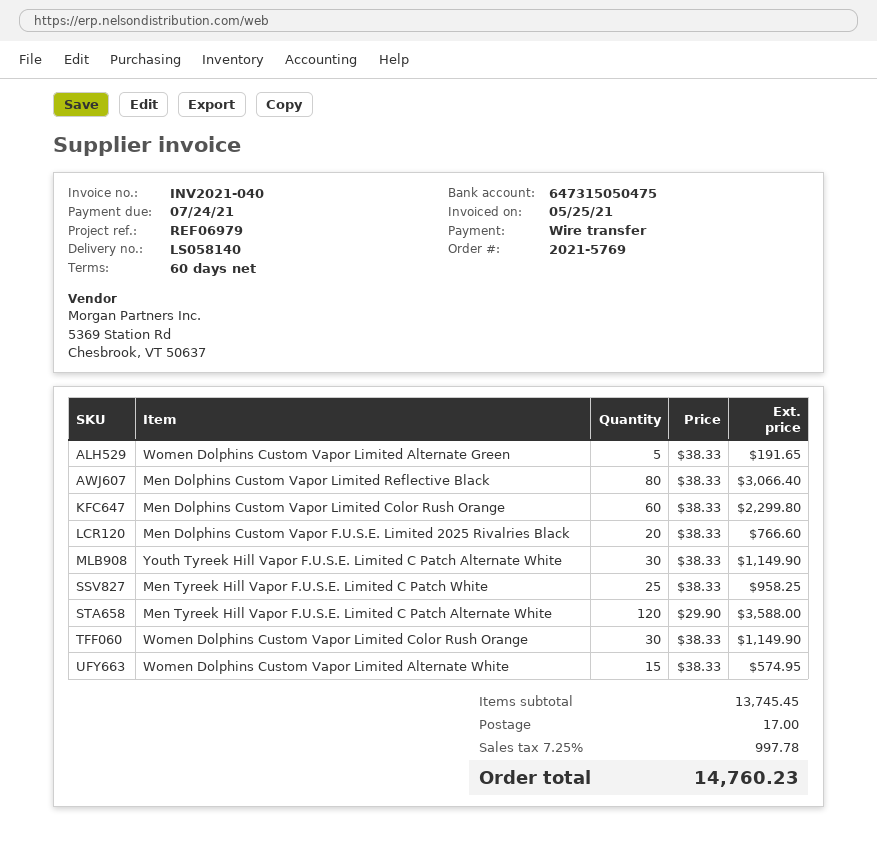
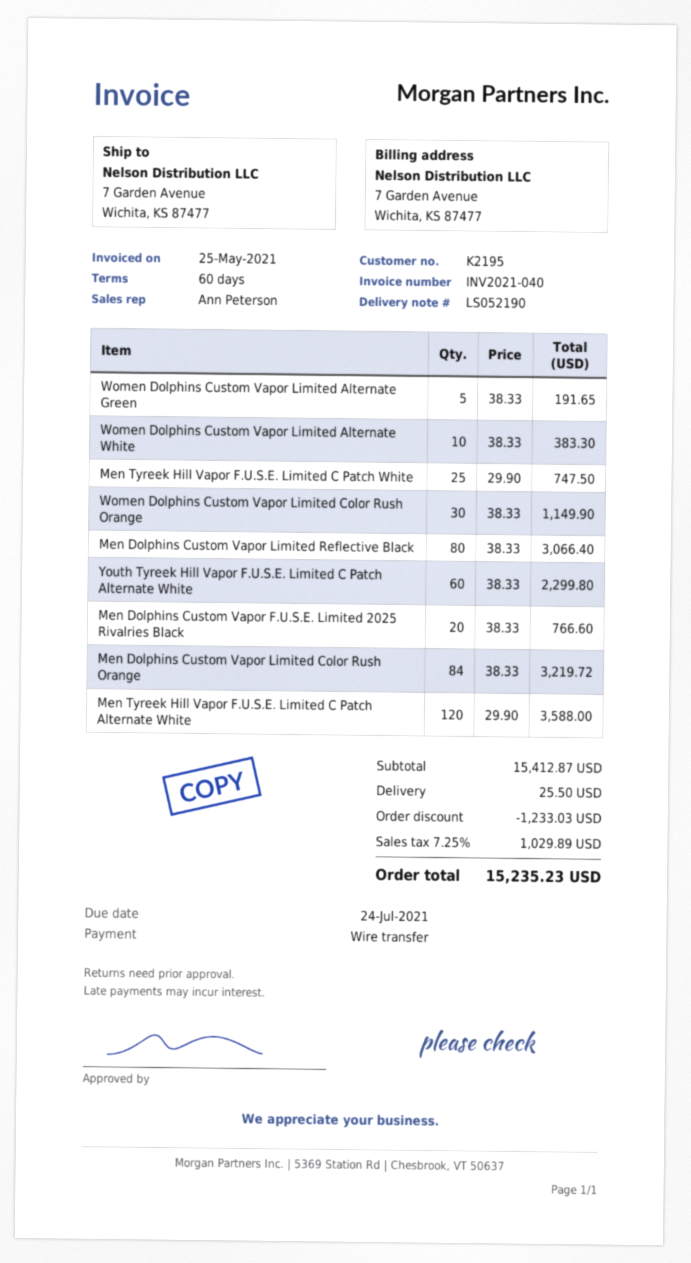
delivery note number: LS058140 -> LS052190
Men Dolphins Custom Vapor Limited Color Rush Orange: 60 x 38.33 = 2299.80 -> 84 x 38.33 = 3219.72
Youth Tyreek Hill Vapor F.U.S.E. Limited C Patch Alternate White: 30 x 38.33 = 1149.90 -> 60 x 38.33 = 2299.80
Men Tyreek Hill Vapor F.U.S.E. Limited C Patch White: 25 x 38.33 = 958.25 -> 25 x 29.90 = 747.50
Women Dolphins Custom Vapor Limited Alternate White: 15 x 38.33 = 574.95 -> 10 x 38.33 = 383.30
subtotal: 13745.45 -> 15412.87
discount: none -> 1233.03
shipping: 17.00 -> 25.50
tax: 7.25% = 997.78 -> 7.25% = 1029.89
total: 14760.23 -> 15235.23

